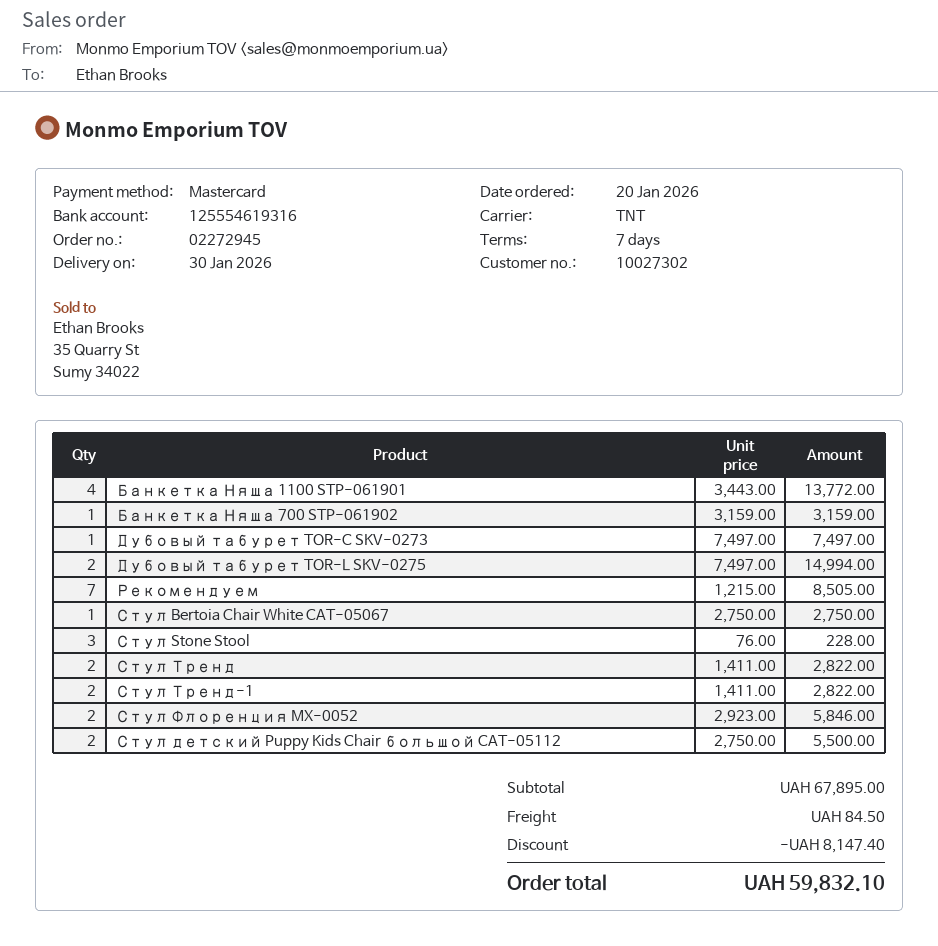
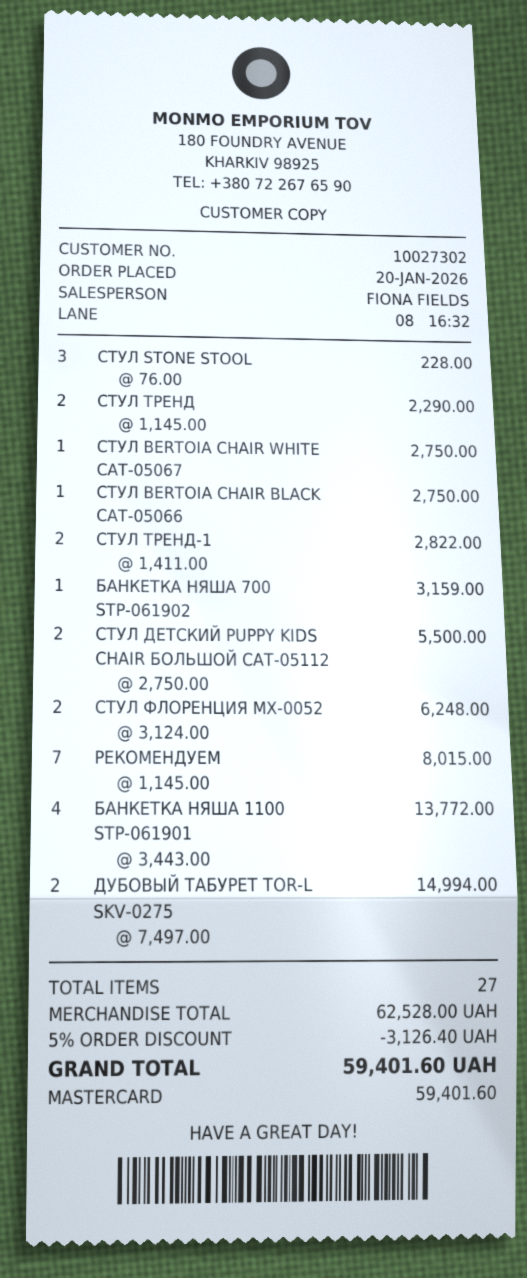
Дубовый табурет TOR-C SKV-0273: 1 x 7497.00 = 7497.00 -> none
Рекомендуем: 7 x 1215.00 = 8505.00 -> 7 x 1145.00 = 8015.00
Стул Тренд: 2 x 1411.00 = 2822.00 -> 2 x 1145.00 = 2290.00
Стул Флоренция MX-0052: 2 x 2923.00 = 5846.00 -> 2 x 3124.00 = 6248.00
СТУЛ BERTOIA CHAIR BLACK CAT-05066: none -> 1 x 2750.00 = 2750.00
subtotal: 67895.00 -> 62528.00
discount: 8147.40 -> 3126.40
shipping: 84.50 -> none
total: 59832.10 -> 59401.60

